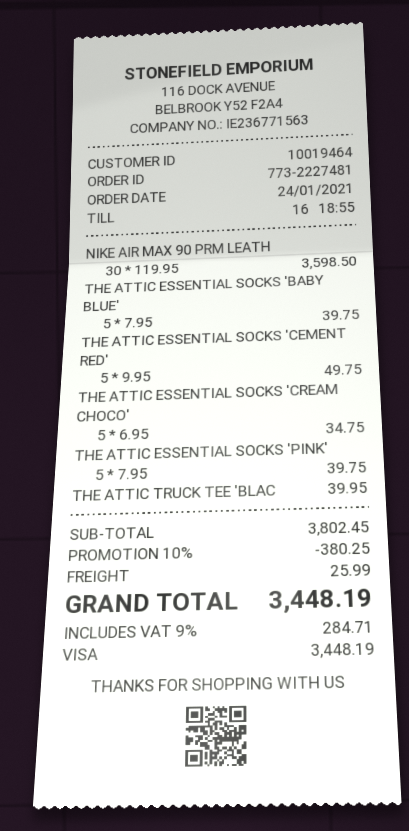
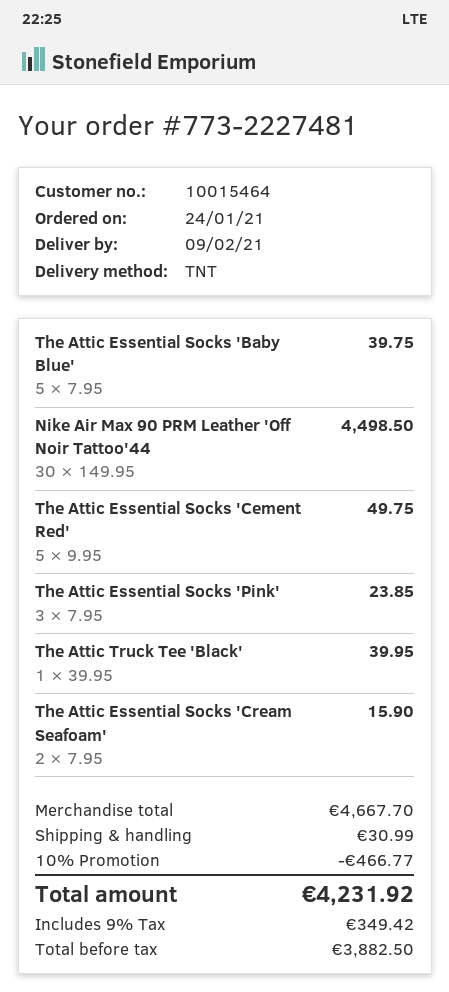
customer number: 10019464 -> 10015464
NIKE AIR MAX 90 PRM LEATH: 30 x 119.95 = 3598.50 -> 30 x 149.95 = 4498.50
THE ATTIC ESSENTIAL SOCKS 'CREAM CHOCO': 5 x 6.95 = 34.75 -> none
THE ATTIC ESSENTIAL SOCKS 'PINK': 5 x 7.95 = 39.75 -> 3 x 7.95 = 23.85
The Attic Essential Socks 'Cream Seafoam': none -> 2 x 7.95 = 15.90
subtotal: 3802.45 -> 4667.70
discount: 10% = 380.25 -> 10% = 466.77
shipping: 25.99 -> 30.99
tax: 9% = 284.71 -> 9% = 349.42
total: 3448.19 -> 4231.92

